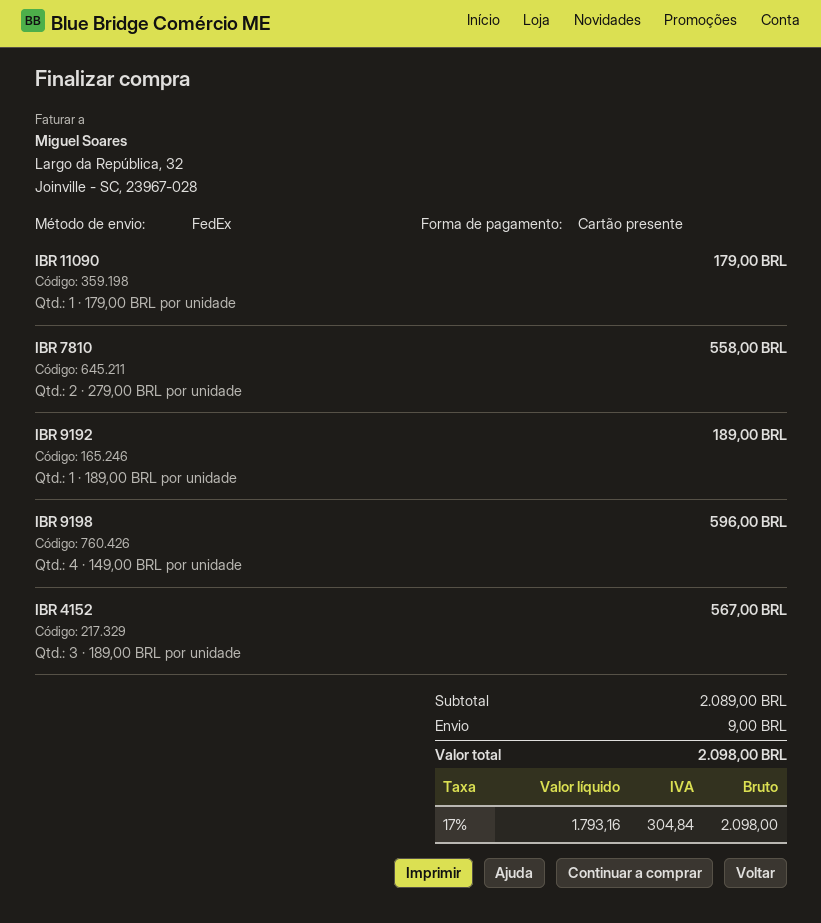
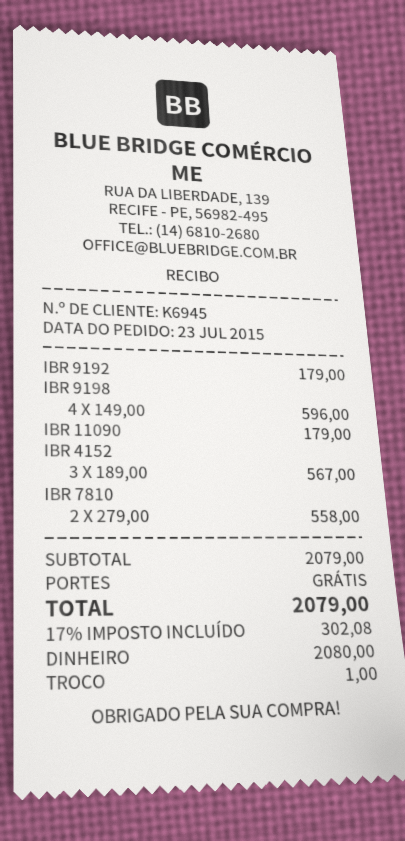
payment method: gift card -> cash
IBR 9192: 1 x 189.00 = 189.00 -> 1 x 179.00 = 179.00
subtotal: 2089.00 -> 2079.00
shipping: 9.00 -> 0.00
tax: 17% = 304.84 -> 17% = 302.08
total: 2098.00 -> 2079.00

